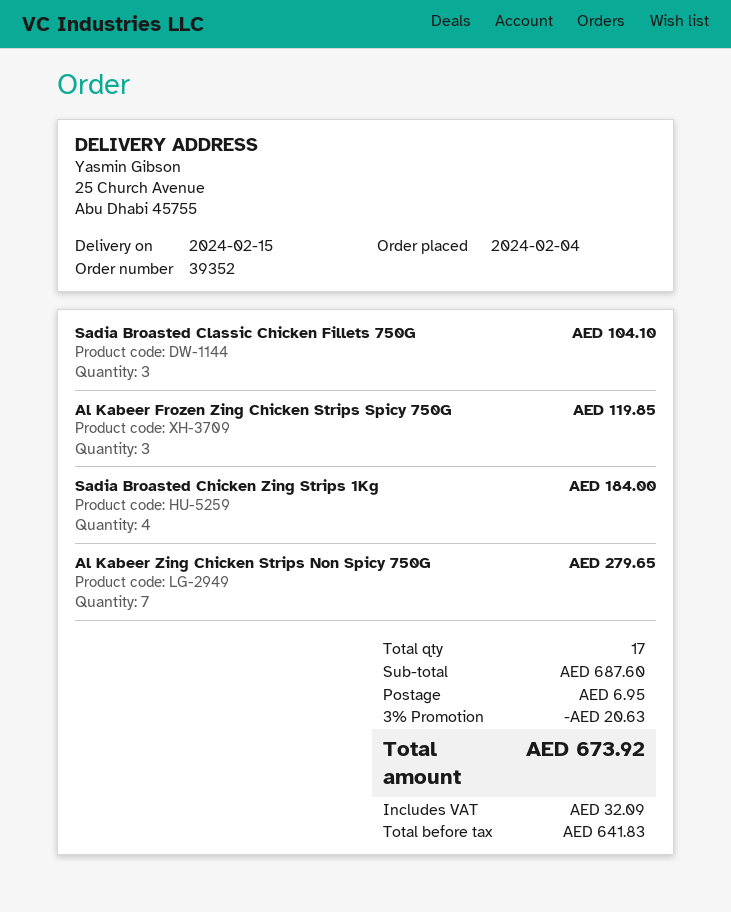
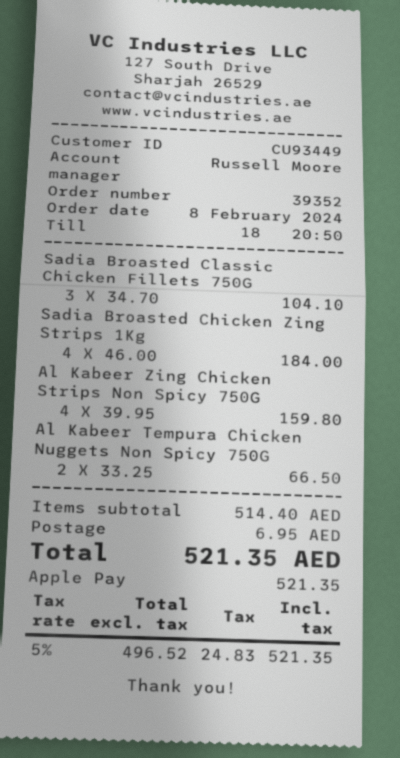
order date: 2024-02-04 -> 2024-02-08
Al Kabeer Frozen Zing Chicken Strips Spicy 750G: 3 for 119.85 -> none
Al Kabeer Zing Chicken Strips Non Spicy 750G: 7 for 279.65 -> 4 for 159.80
Al Kabeer Tempura Chicken Nuggets Non Spicy 750G: none -> 2 for 66.50
subtotal: 687.60 -> 514.40
discount: 3% = 20.63 -> none
net: 641.83 -> 496.52
tax: 32.09 -> 24.83
total: 673.92 -> 521.35

